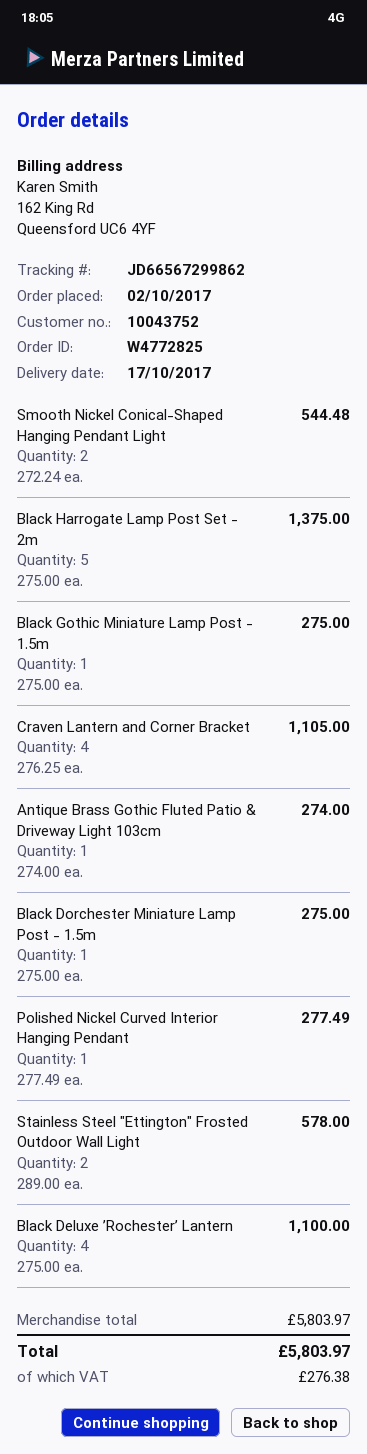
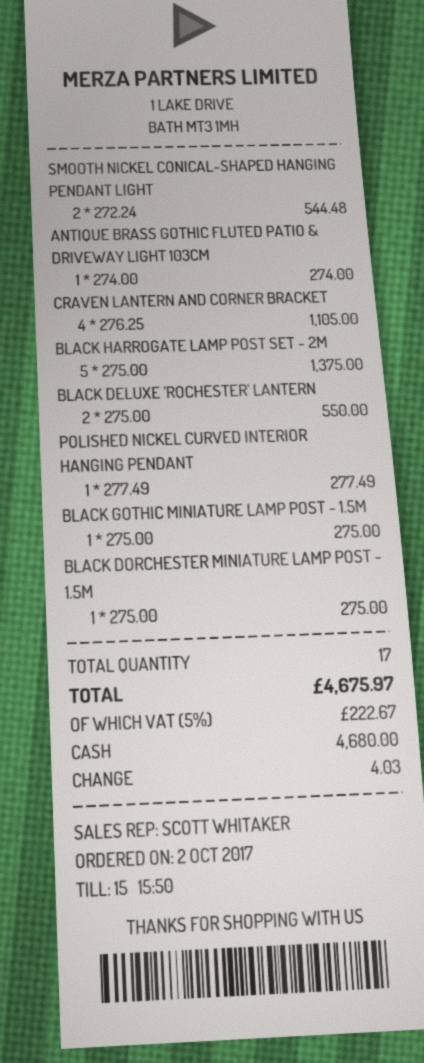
Stainless Steel "Ettington" Frosted Outdoor Wall Light: 2 x 289.00 = 578.00 -> none
Black Deluxe ’Rochester’ Lantern: 4 x 275.00 = 1100.00 -> 2 x 275.00 = 550.00
tax: 276.38 -> 222.67
total: 5803.97 -> 4675.97

